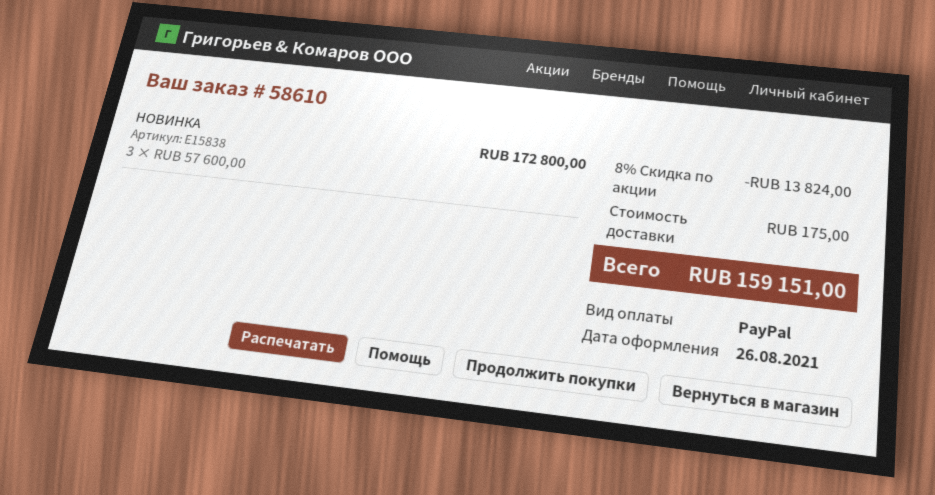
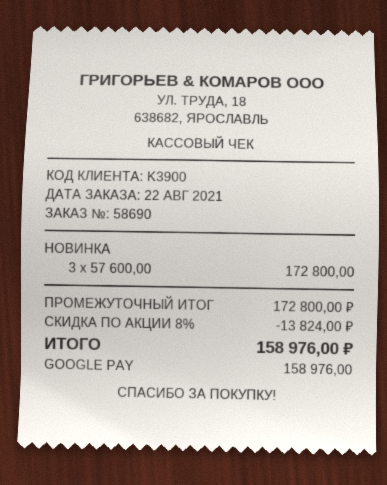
order number: 58610 -> 58690
order date: 2021-08-26 -> 2021-08-22
payment method: PayPal -> Google Pay
shipping: 175.00 -> none
total: 159151.00 -> 158976.00

